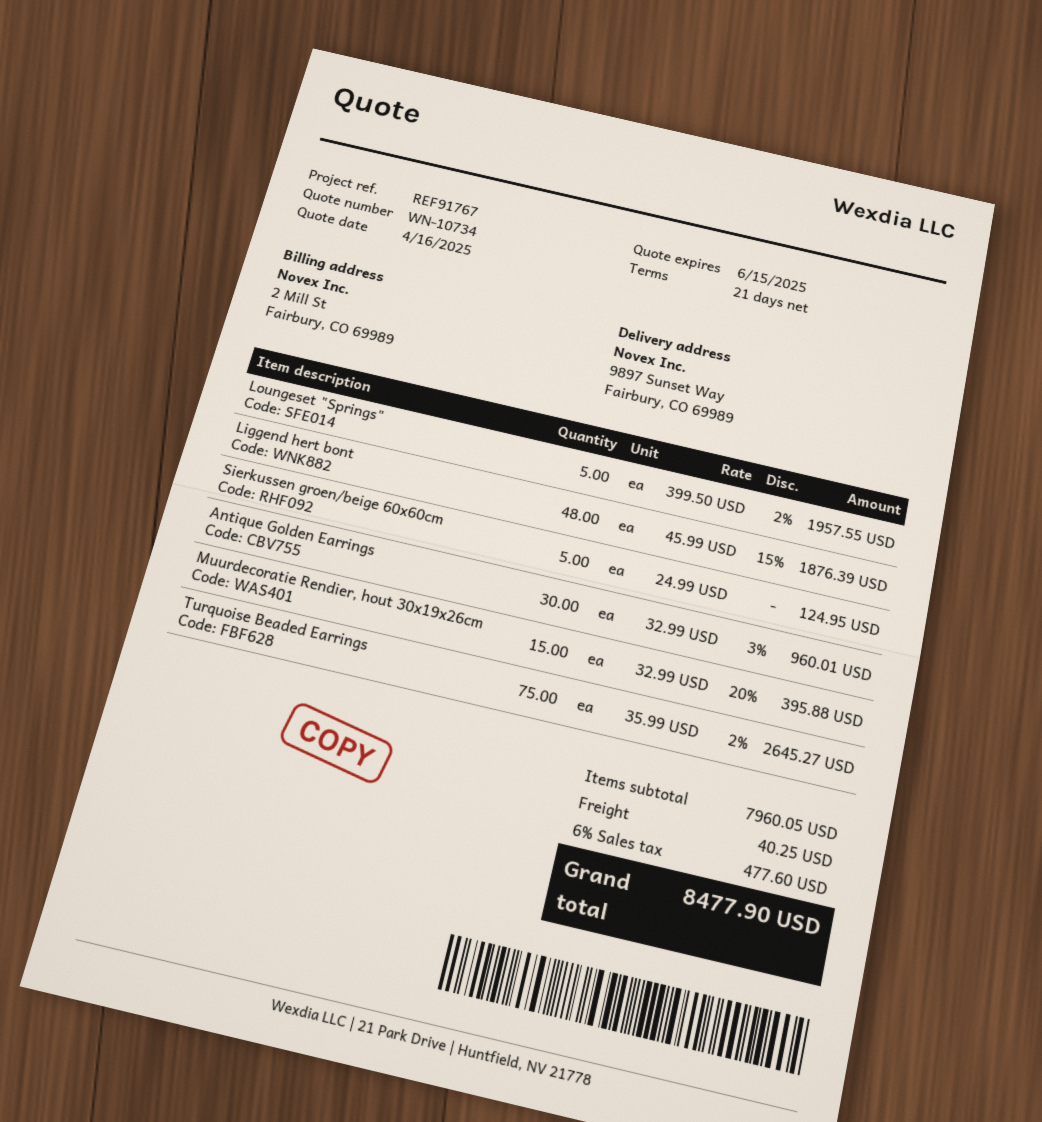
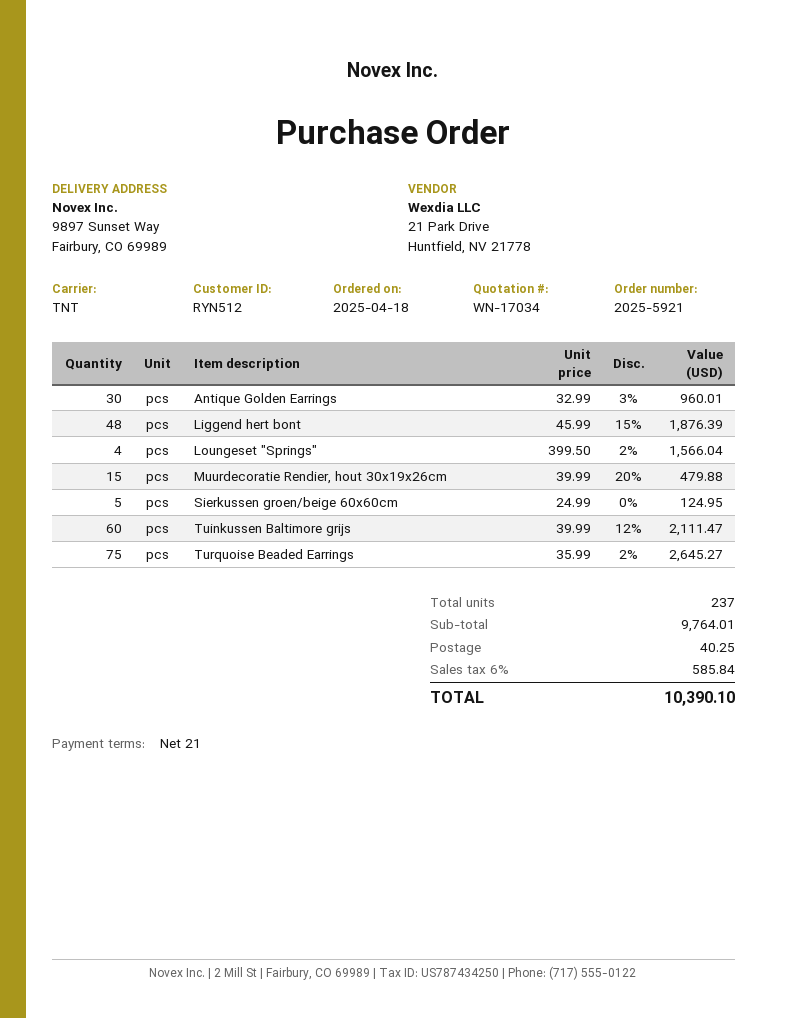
quote number: WN-10734 -> WN-17034
Loungeset "Springs": 5 x 399.50 - 2% = 1957.55 -> 4 x 399.50 - 2% = 1566.04
Muurdecoratie Rendier, hout 30x19x26cm: 15 x 32.99 - 20% = 395.88 -> 15 x 39.99 - 20% = 479.88
Tuinkussen Baltimore grijs: none -> 60 x 39.99 - 12% = 2111.47
subtotal: 7960.05 -> 9764.01
tax: 6% = 477.60 -> 6% = 585.84
total: 8477.90 -> 10390.10

